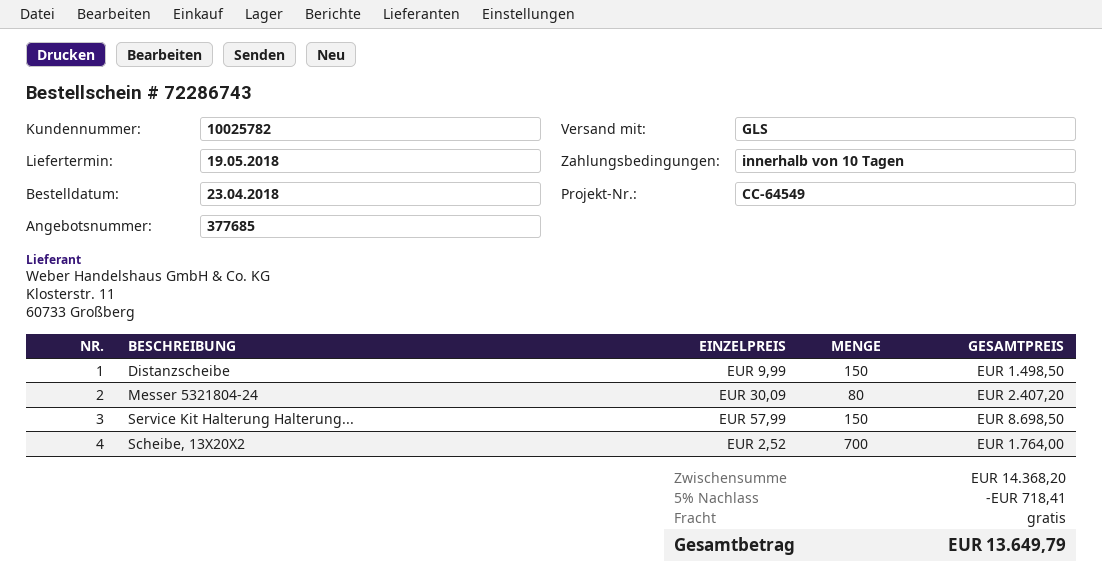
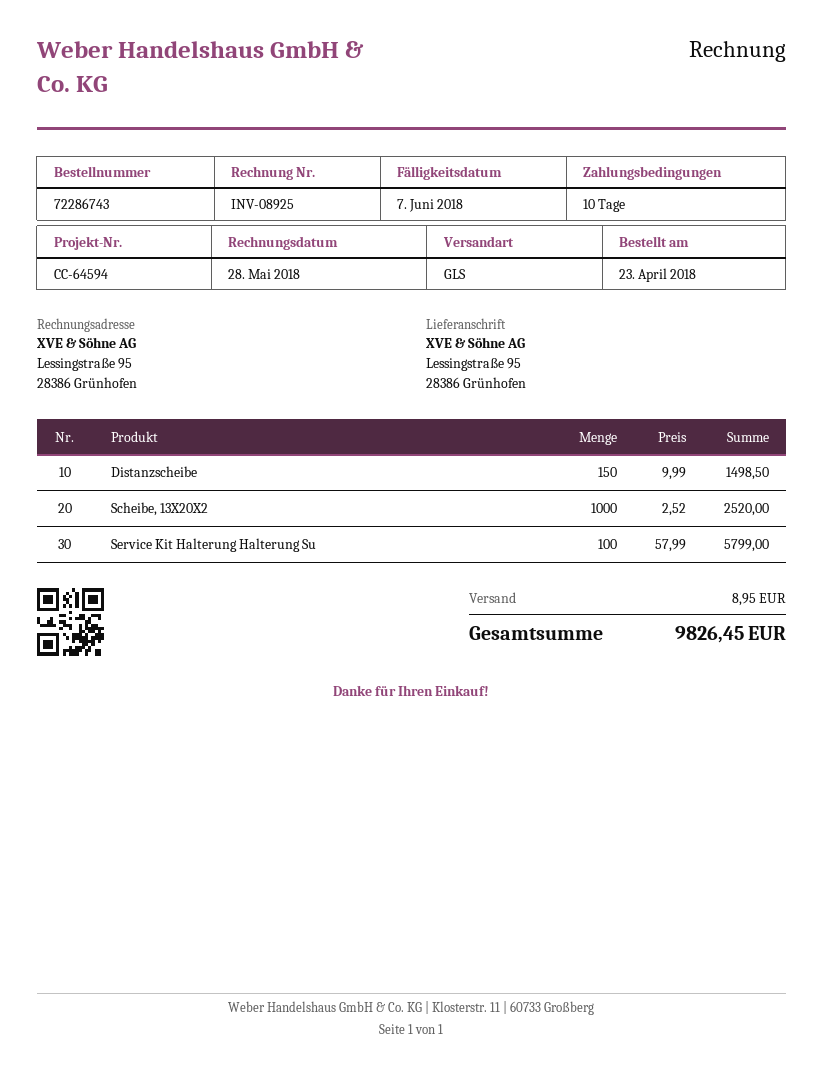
reference: CC-64549 -> CC-64594
Messer 5321804-24: 80 x 30.09 = 2407.20 -> none
Service Kit Halterung Halterung...: 150 x 57.99 = 8698.50 -> 100 x 57.99 = 5799.00
Scheibe, 13X20X2: 700 x 2.52 = 1764.00 -> 1000 x 2.52 = 2520.00
discount: 5% = 718.41 -> none
shipping: 0.00 -> 8.95
total: 13649.79 -> 9826.45

